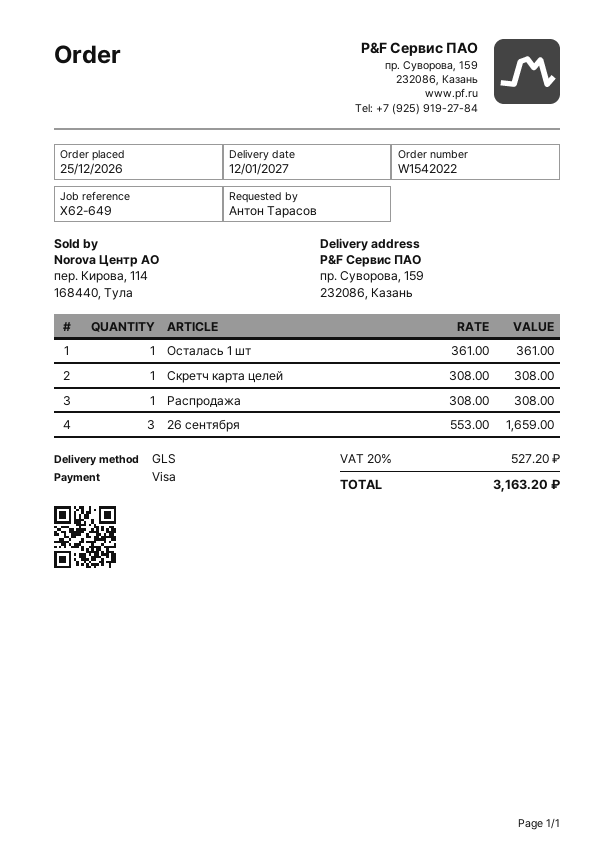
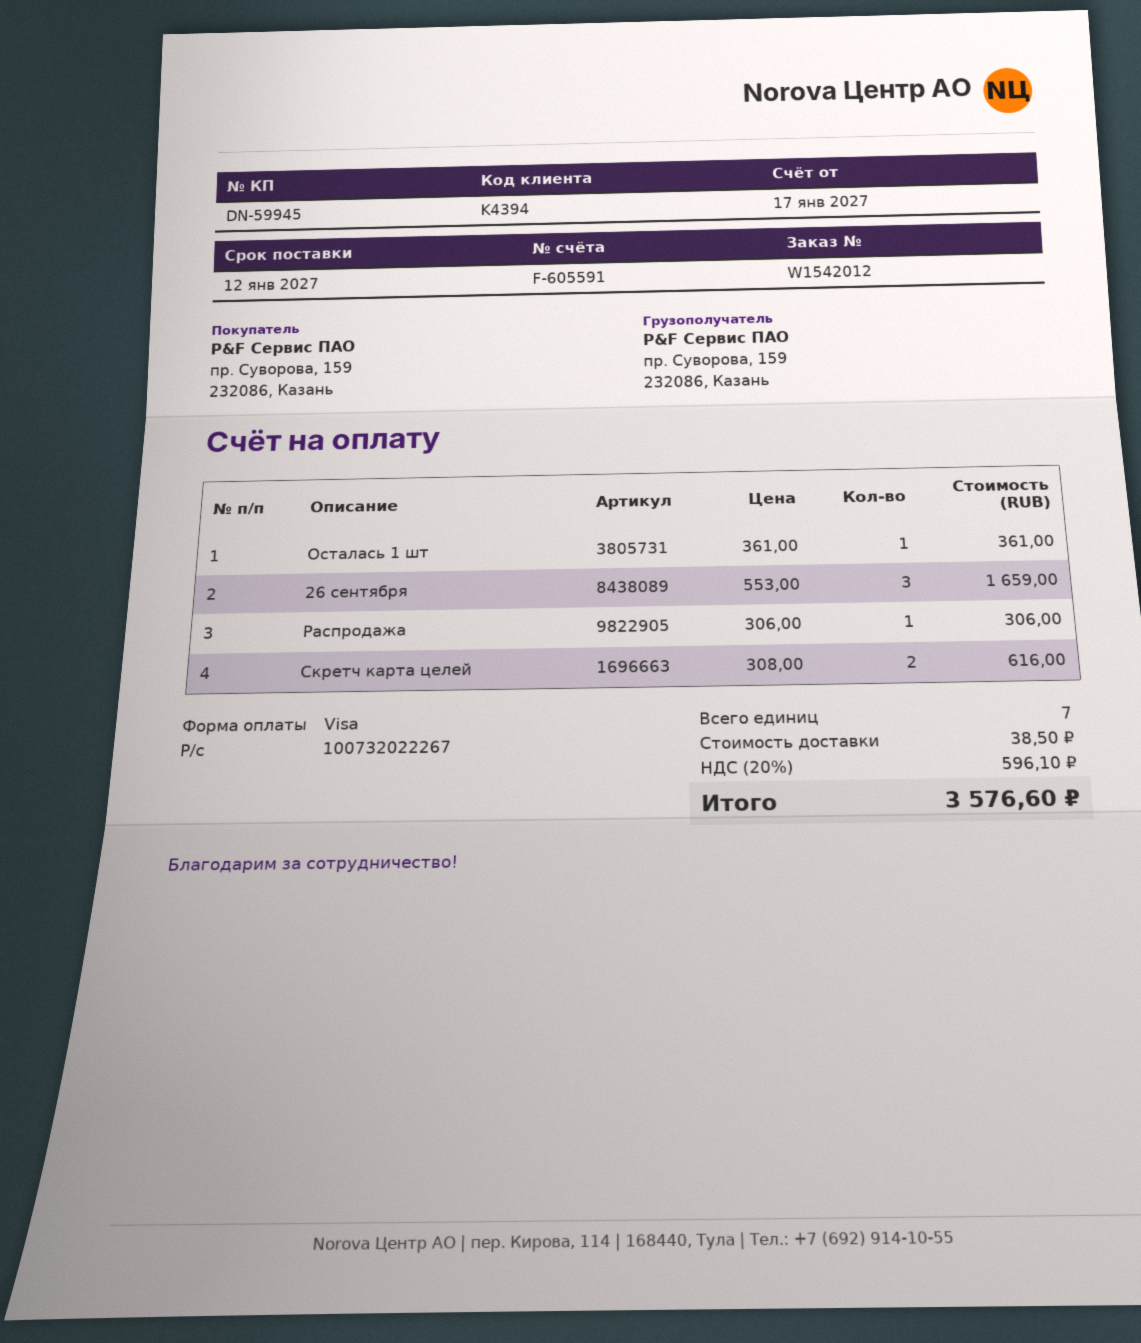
order number: W1542022 -> W1542012
Скретч карта целей: 1 x 308.00 = 308.00 -> 2 x 308.00 = 616.00
Распродажа: 1 x 308.00 = 308.00 -> 1 x 306.00 = 306.00
shipping: none -> 38.50
tax: 20% = 527.20 -> 20% = 596.10
total: 3163.20 -> 3576.60

